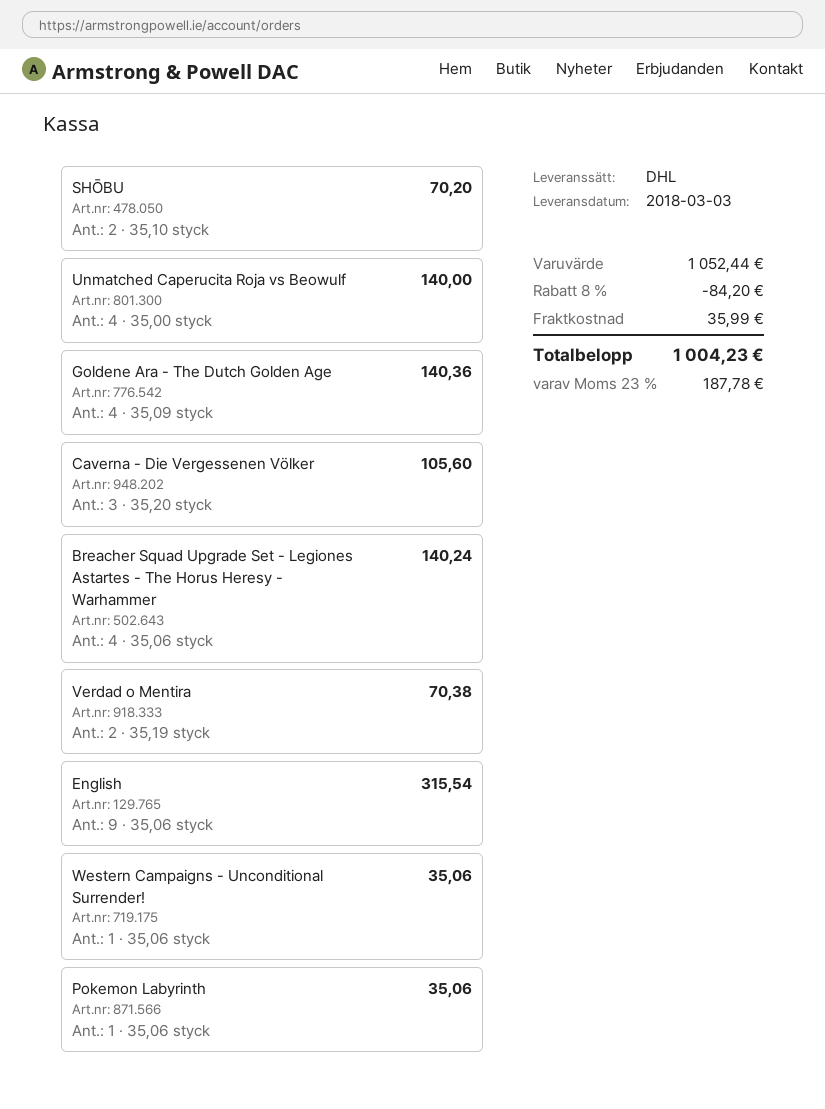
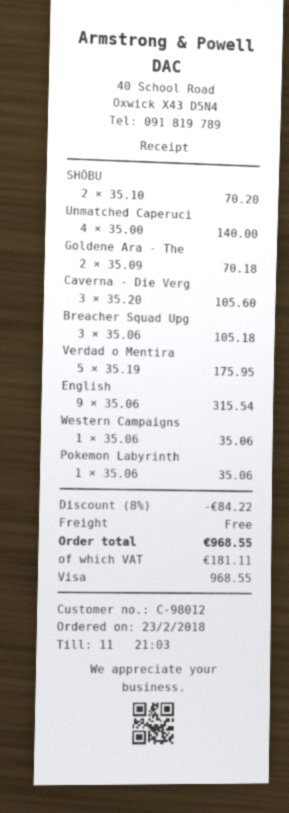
Goldene Ara - The Dutch Golden Age: 4 x 35.09 = 140.36 -> 2 x 35.09 = 70.18
Breacher Squad Upgrade Set - Legiones Astartes - The Horus Heresy - Warhammer: 4 x 35.06 = 140.24 -> 3 x 35.06 = 105.18
Verdad o Mentira: 2 x 35.19 = 70.38 -> 5 x 35.19 = 175.95
discount: 8% = 84.20 -> 8% = 84.22
shipping: 35.99 -> 0.00
tax: 187.78 -> 181.11
total: 1004.23 -> 968.55

